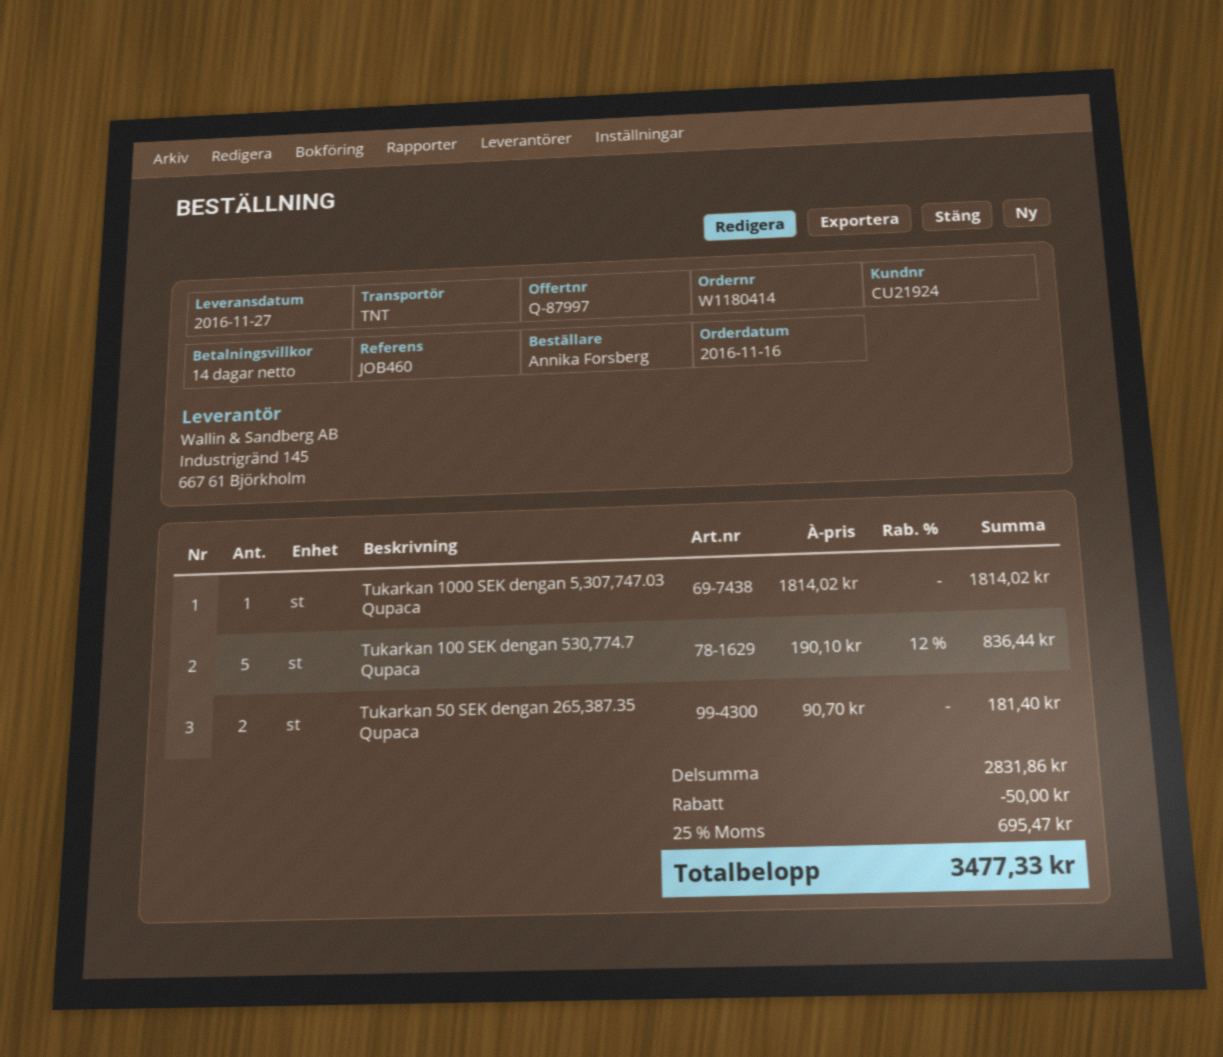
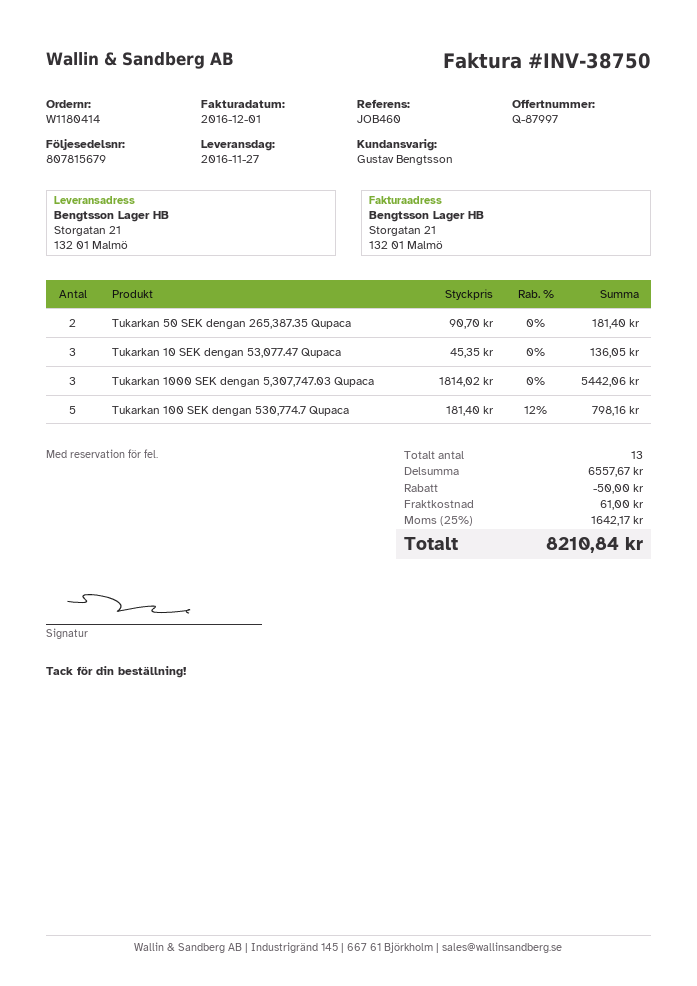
Tukarkan 1000 SEK dengan 5,307,747.03 Qupaca: 1 x 1814.02 = 1814.02 -> 3 x 1814.02 = 5442.06
Tukarkan 100 SEK dengan 530,774.7 Qupaca: 5 x 190.10 - 12% = 836.44 -> 5 x 181.40 - 12% = 798.16
Tukarkan 10 SEK dengan 53,077.47 Qupaca: none -> 3 x 45.35 = 136.05
subtotal: 2831.86 -> 6557.67
shipping: none -> 61.00
tax: 25% = 695.47 -> 25% = 1642.17
total: 3477.33 -> 8210.84

